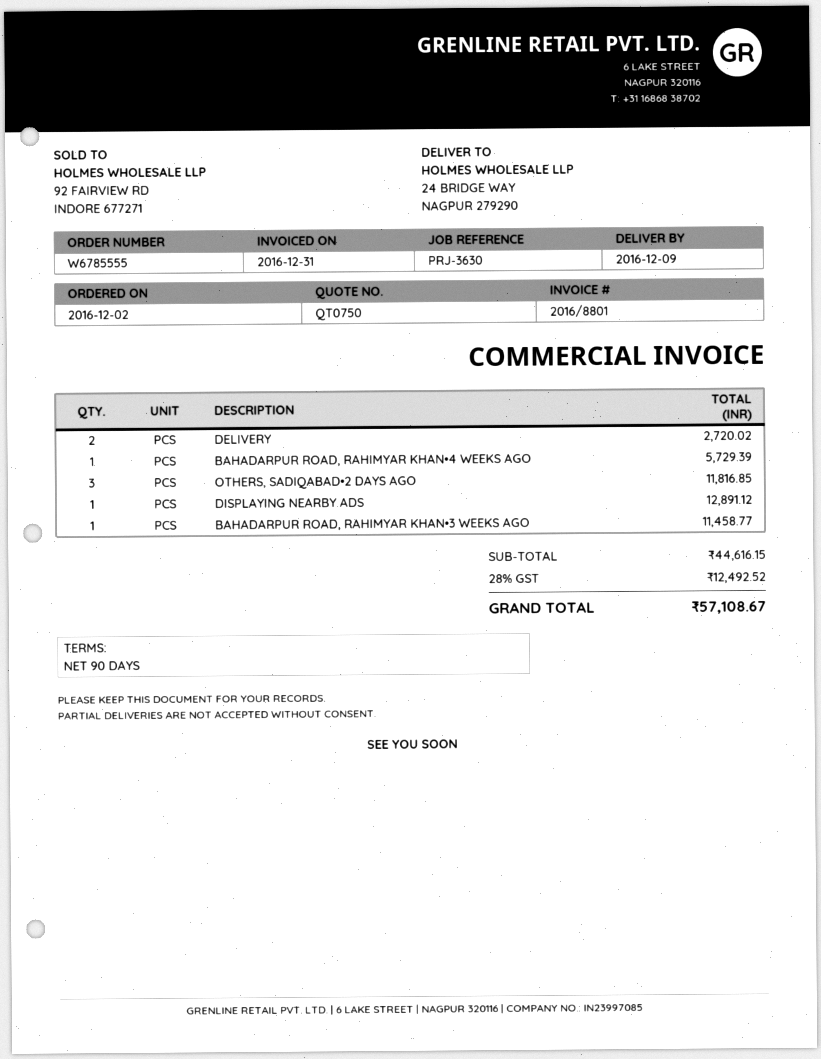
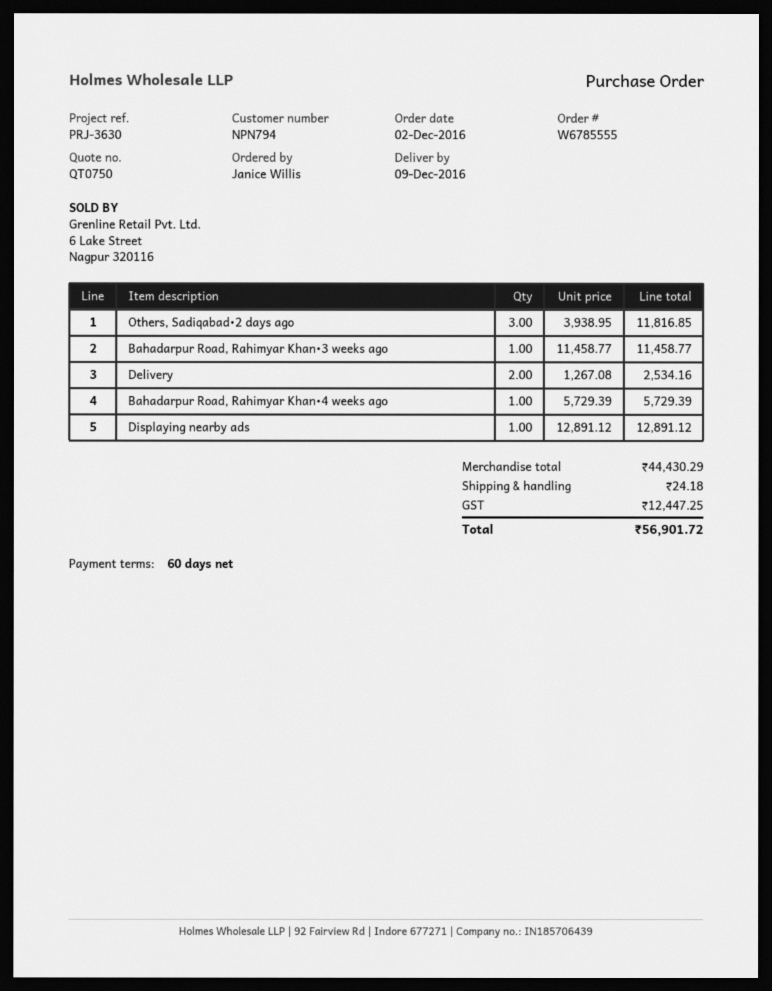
payment terms: 90 days -> 60 days
DELIVERY: 2 for 2720.02 -> 2 for 2534.16
subtotal: 44616.15 -> 44430.29
shipping: none -> 24.18
tax: 12492.52 -> 12447.25
total: 57108.67 -> 56901.72

